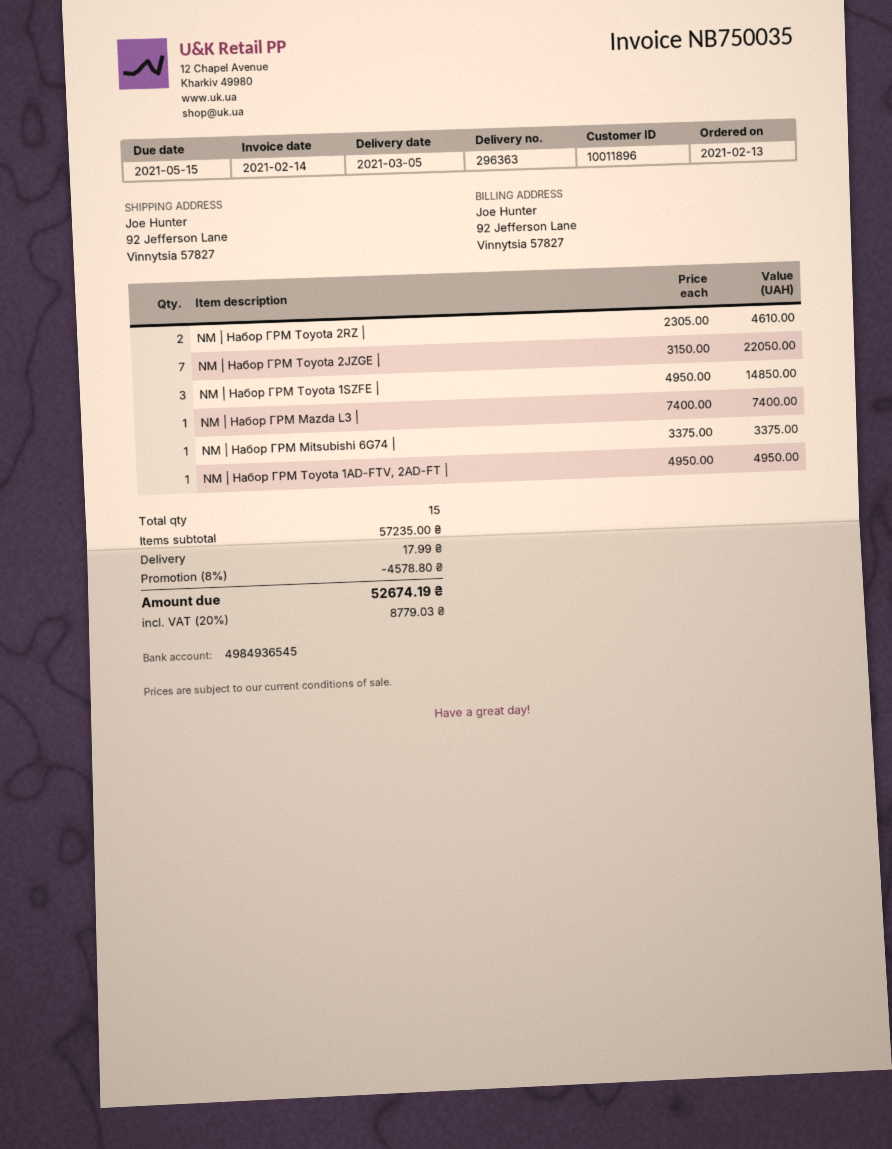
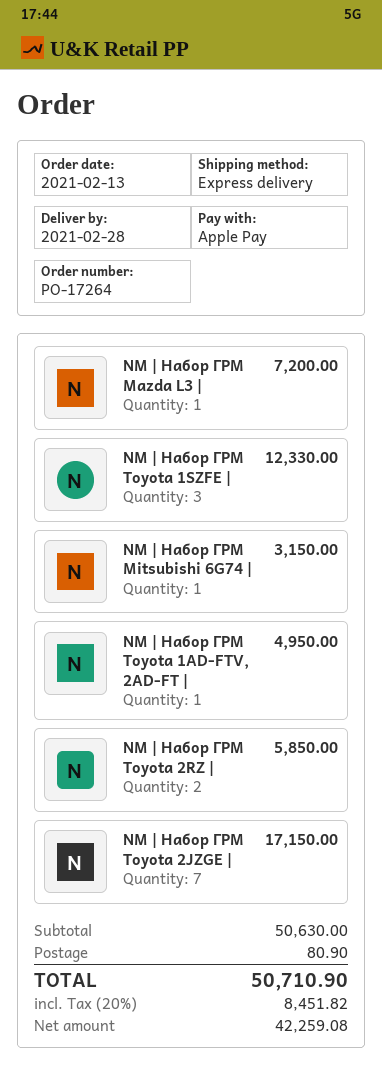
delivery date: 2021-03-05 -> 2021-02-28
NM | Набор ГРМ Toyota 2RZ |: 2 for 4610.00 -> 2 for 5850.00
NM | Набор ГРМ Toyota 2JZGE |: 7 for 22050.00 -> 7 for 17150.00
NM | Набор ГРМ Toyota 1SZFE |: 3 for 14850.00 -> 3 for 12330.00
NM | Набор ГРМ Mazda L3 |: 1 for 7400.00 -> 1 for 7200.00
NM | Набор ГРМ Mitsubishi 6G74 |: 1 for 3375.00 -> 1 for 3150.00
subtotal: 57235.00 -> 50630.00
discount: 8% = 4578.80 -> none
shipping: 17.99 -> 80.90
tax: 20% = 8779.03 -> 20% = 8451.82
total: 52674.19 -> 50710.90

